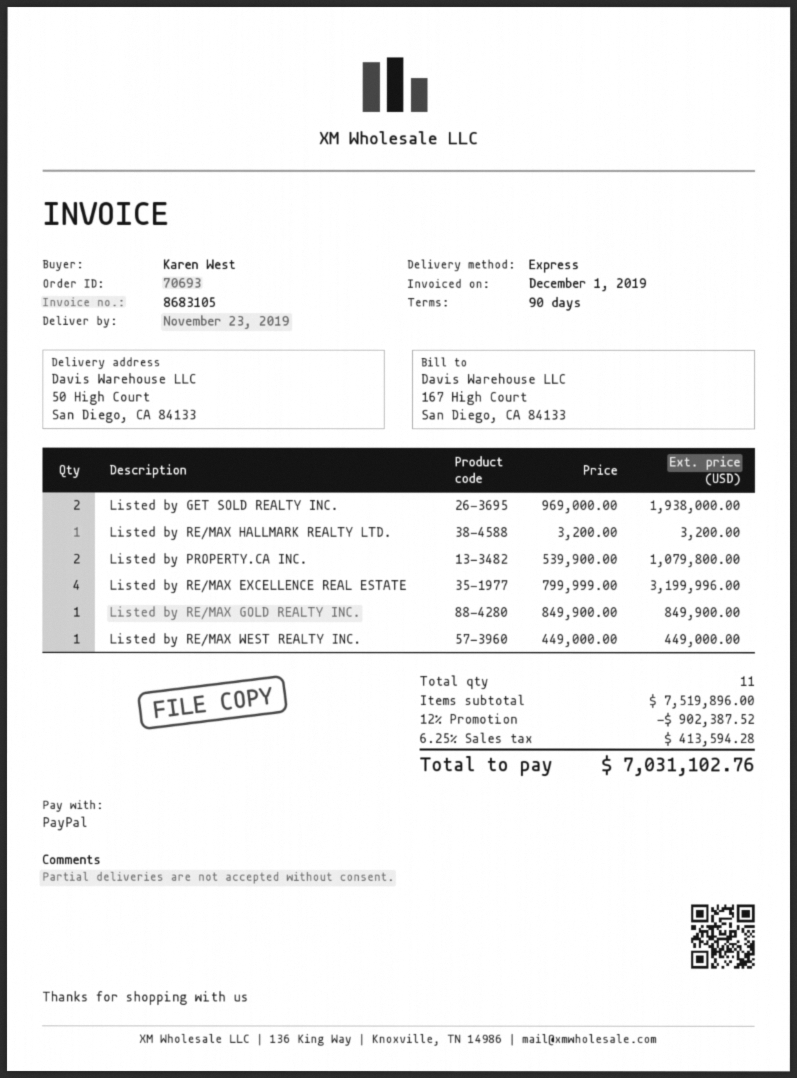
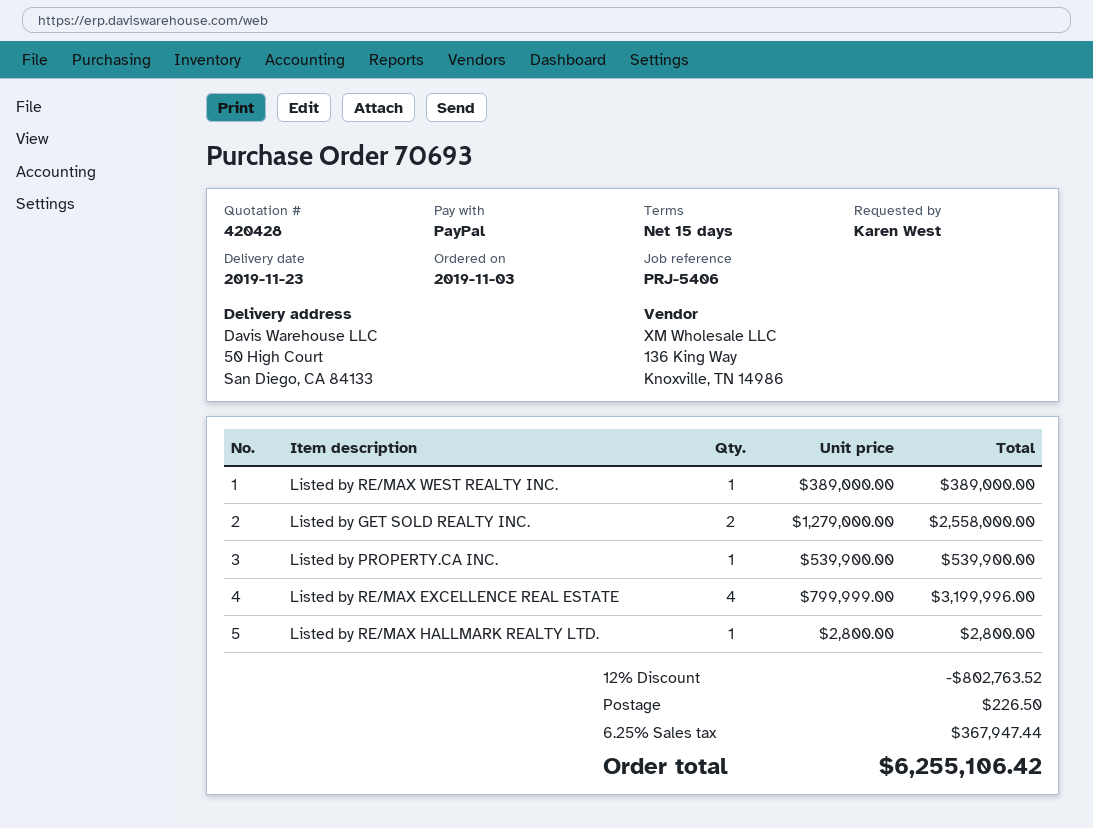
payment terms: 90 days -> 15 days
Listed by GET SOLD REALTY INC.: 2 x 969000.00 = 1938000.00 -> 2 x 1279000.00 = 2558000.00
Listed by RE/MAX HALLMARK REALTY LTD.: 1 x 3200.00 = 3200.00 -> 1 x 2800.00 = 2800.00
Listed by PROPERTY.CA INC.: 2 x 539900.00 = 1079800.00 -> 1 x 539900.00 = 539900.00
Listed by RE/MAX GOLD REALTY INC.: 1 x 849900.00 = 849900.00 -> none
Listed by RE/MAX WEST REALTY INC.: 1 x 449000.00 = 449000.00 -> 1 x 389000.00 = 389000.00
discount: 12% = 902387.52 -> 12% = 802763.52
shipping: none -> 226.50
tax: 6.25% = 413594.28 -> 6.25% = 367947.44
total: 7031102.76 -> 6255106.42

